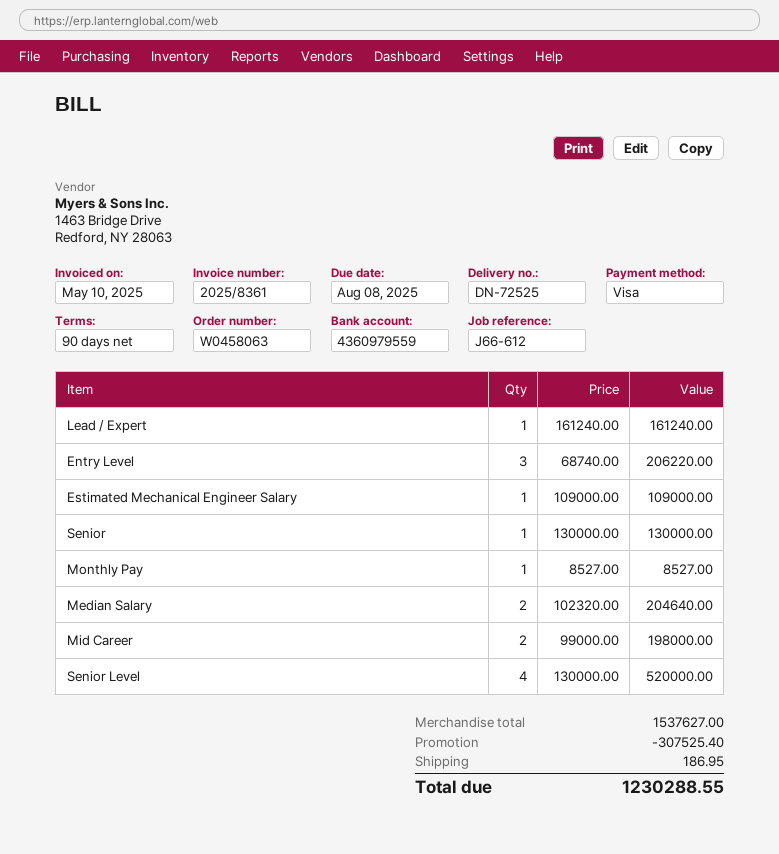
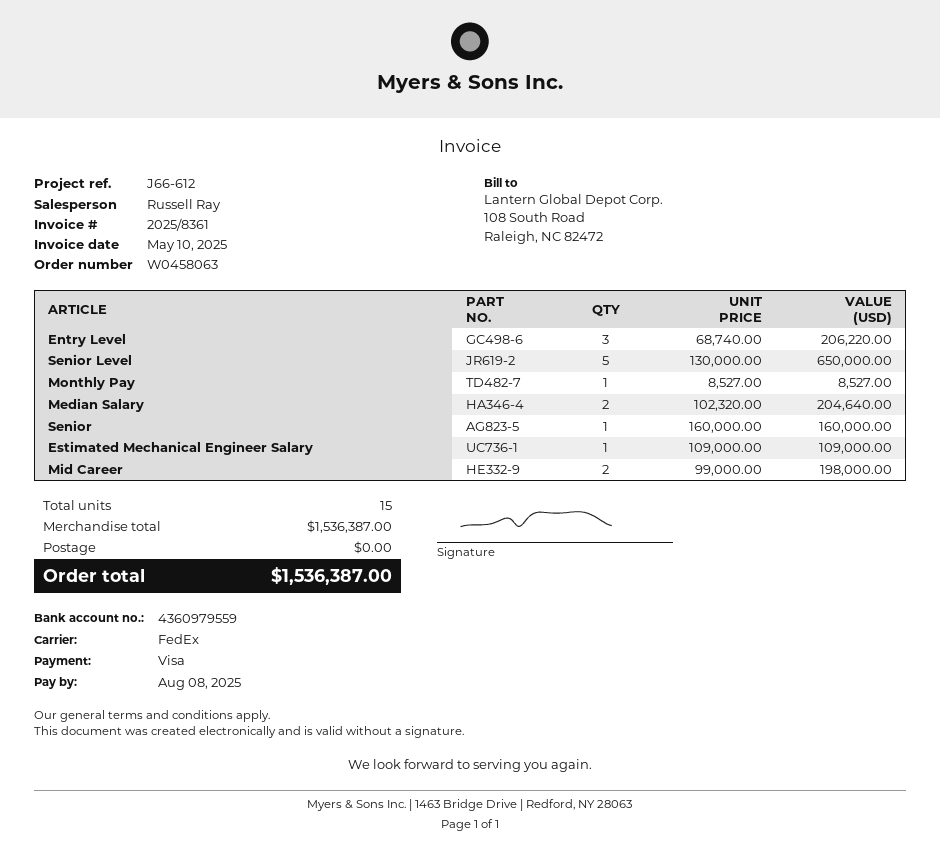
Lead / Expert: 1 x 161240.00 = 161240.00 -> none
Senior: 1 x 130000.00 = 130000.00 -> 1 x 160000.00 = 160000.00
Senior Level: 4 x 130000.00 = 520000.00 -> 5 x 130000.00 = 650000.00
subtotal: 1537627.00 -> 1536387.00
discount: 307525.40 -> none
shipping: 186.95 -> 0.00
total: 1230288.55 -> 1536387.00

